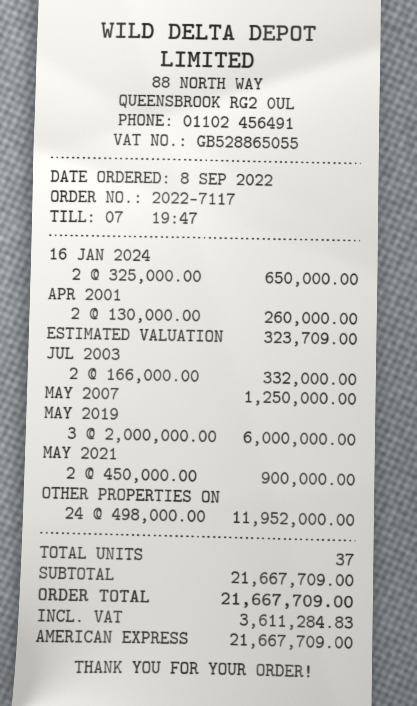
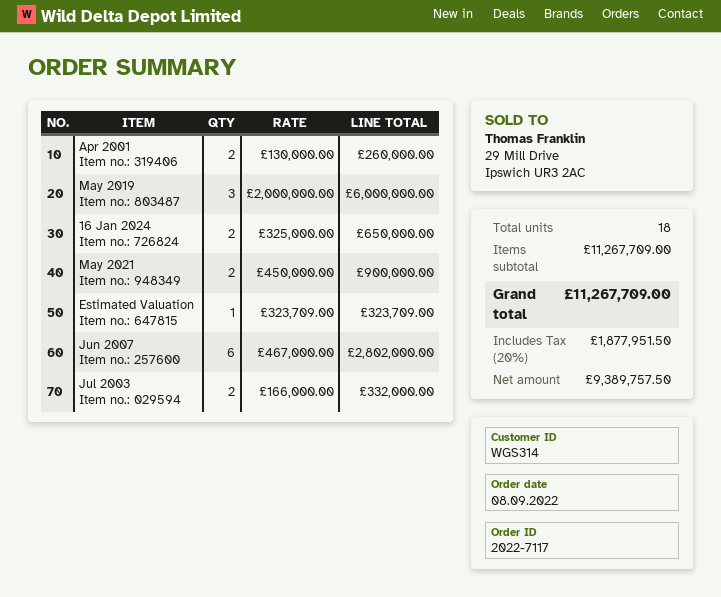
MAY 2007: 1 x 1250000.00 = 1250000.00 -> none
OTHER PROPERTIES ON: 24 x 498000.00 = 11952000.00 -> none
Jun 2007: none -> 6 x 467000.00 = 2802000.00
total quantity: 37 -> 18
subtotal: 21667709.00 -> 11267709.00
tax: 3611284.83 -> 1877951.50
total: 21667709.00 -> 11267709.00

